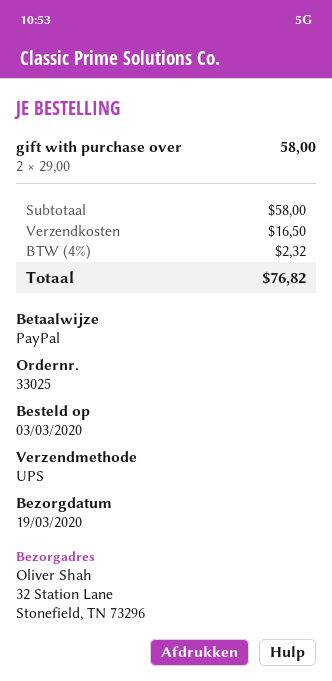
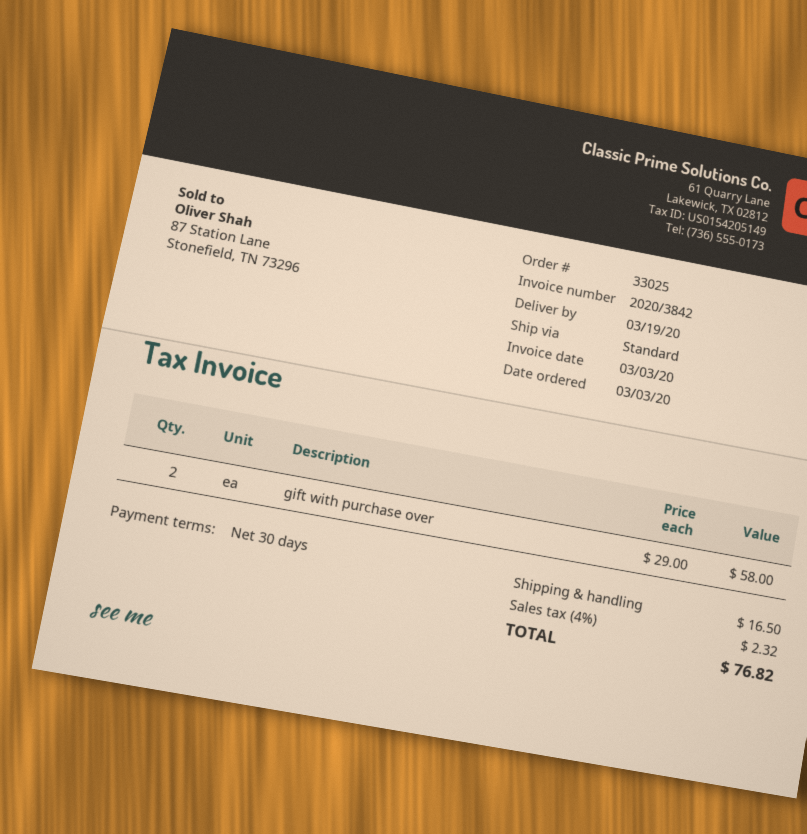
shipping method: UPS -> standard

